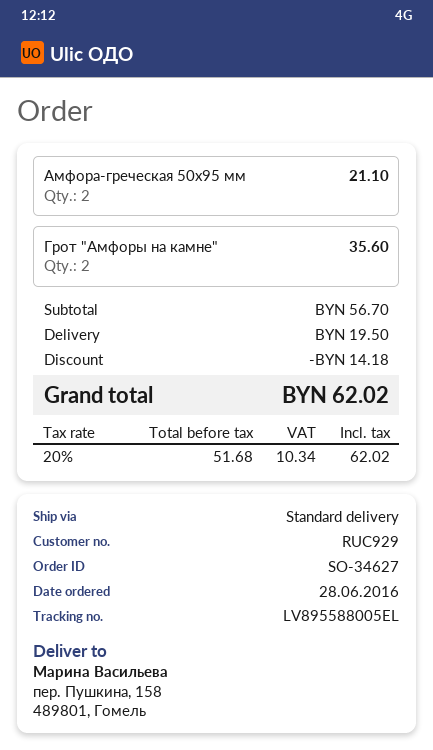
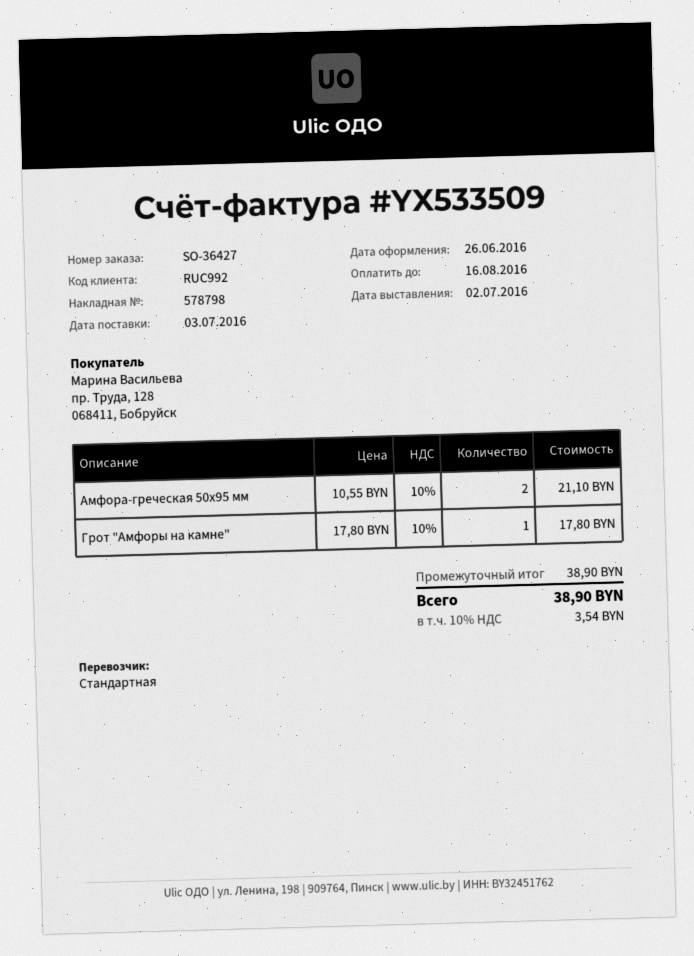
order number: SO-34627 -> SO-36427
order date: 2016-06-28 -> 2016-06-26
customer number: RUC929 -> RUC992
Грот "Амфоры на камне": 2 for 35.60 -> 1 for 17.80
subtotal: 56.70 -> 38.90
discount: 14.18 -> none
shipping: 19.50 -> none
tax: 20% = 10.34 -> 10% = 3.54
total: 62.02 -> 38.90

